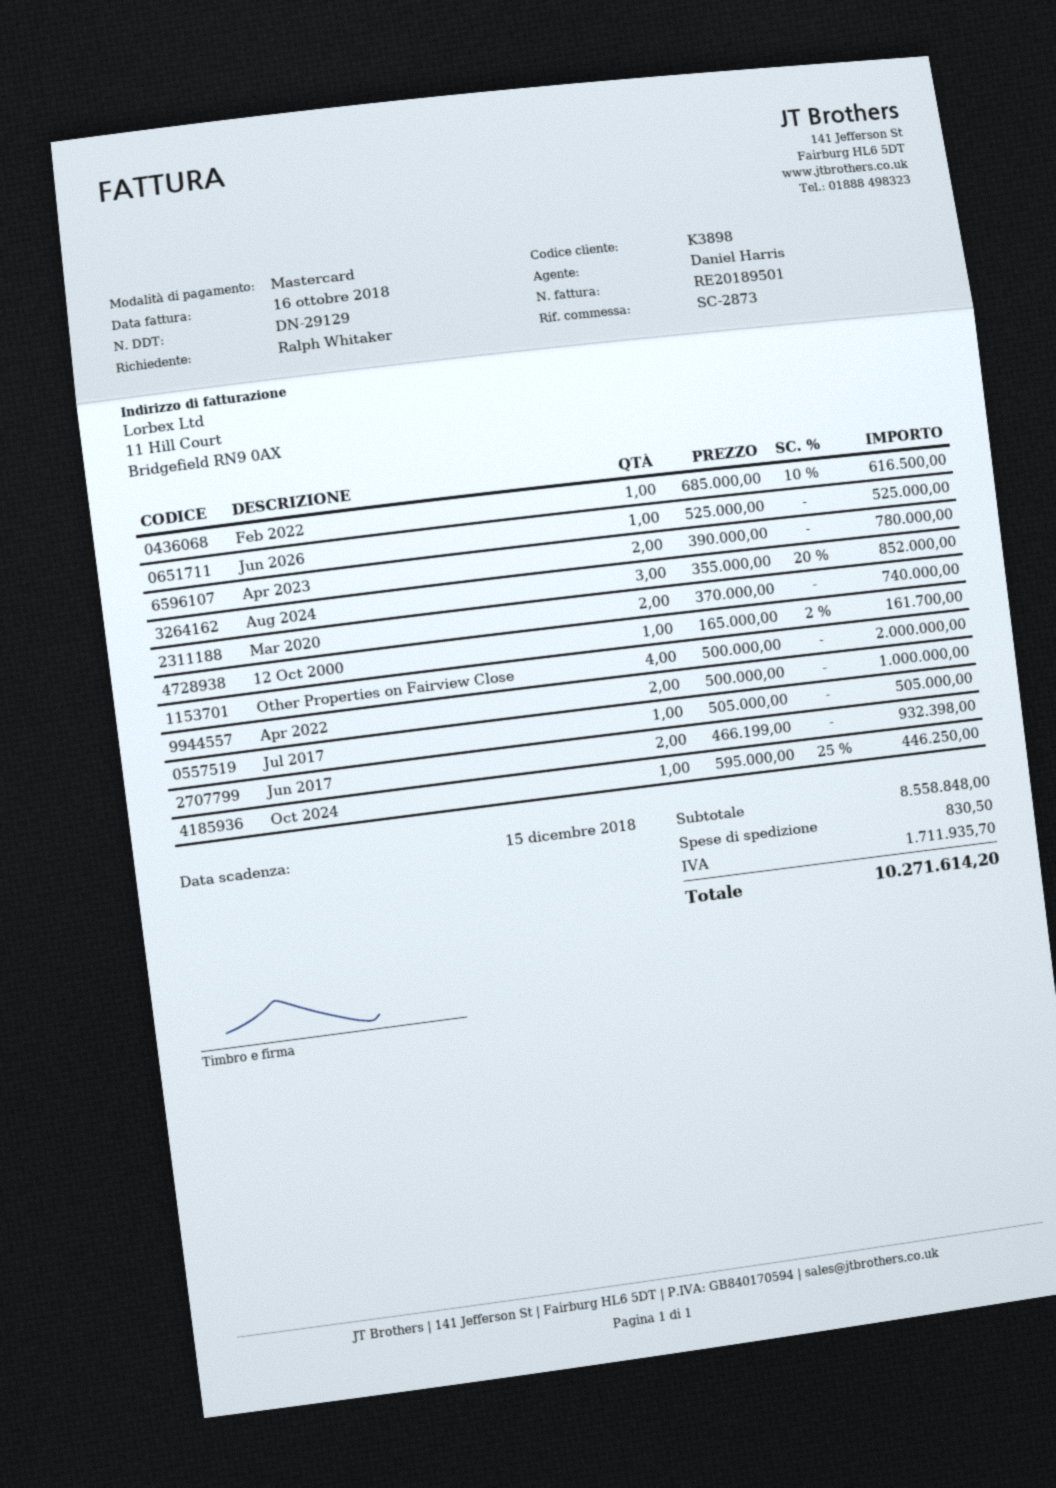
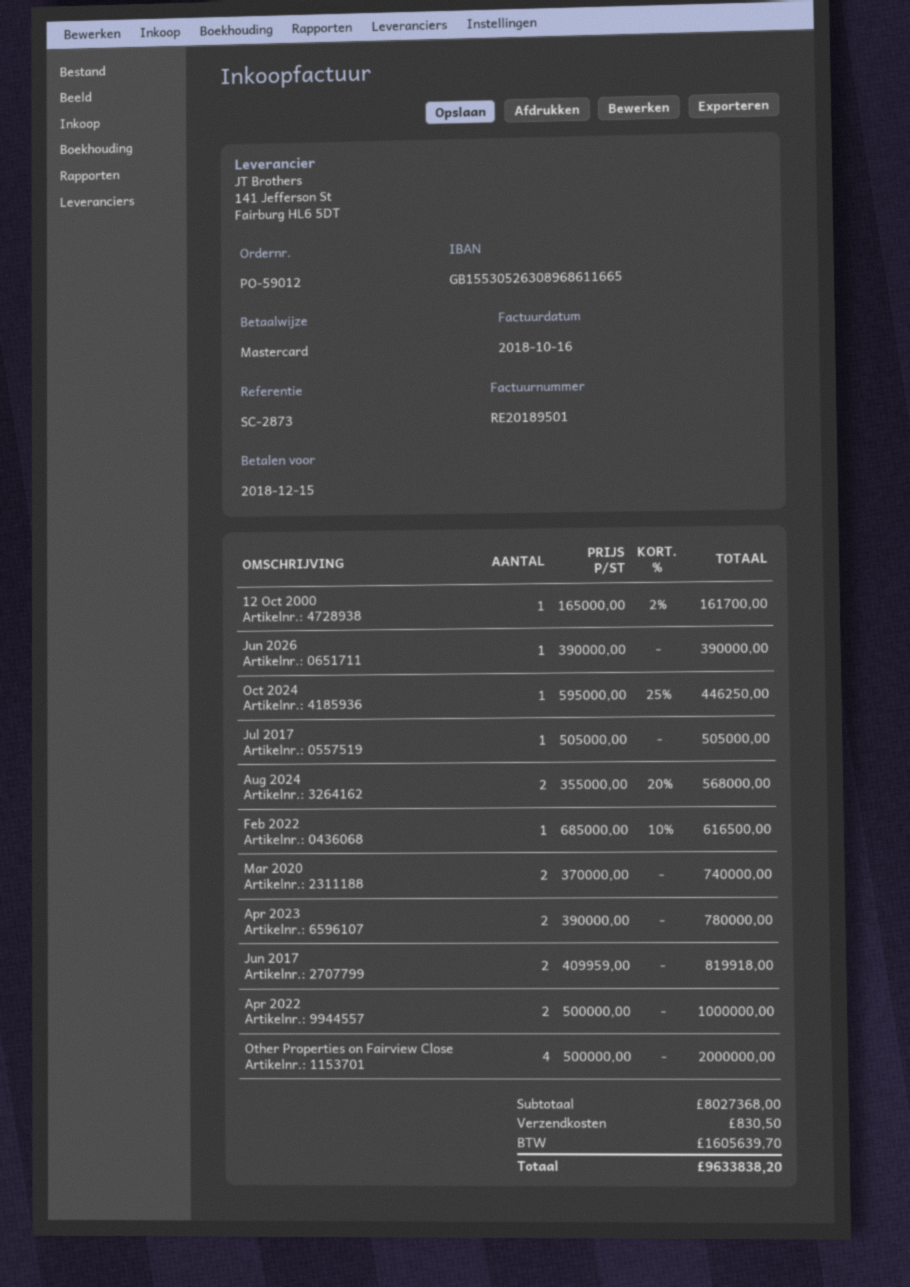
Jun 2026: 1 x 525000.00 = 525000.00 -> 1 x 390000.00 = 390000.00
Aug 2024: 3 x 355000.00 - 20% = 852000.00 -> 2 x 355000.00 - 20% = 568000.00
Jun 2017: 2 x 466199.00 = 932398.00 -> 2 x 409959.00 = 819918.00
subtotal: 8558848.00 -> 8027368.00
tax: 1711935.70 -> 1605639.70
total: 10271614.20 -> 9633838.20

